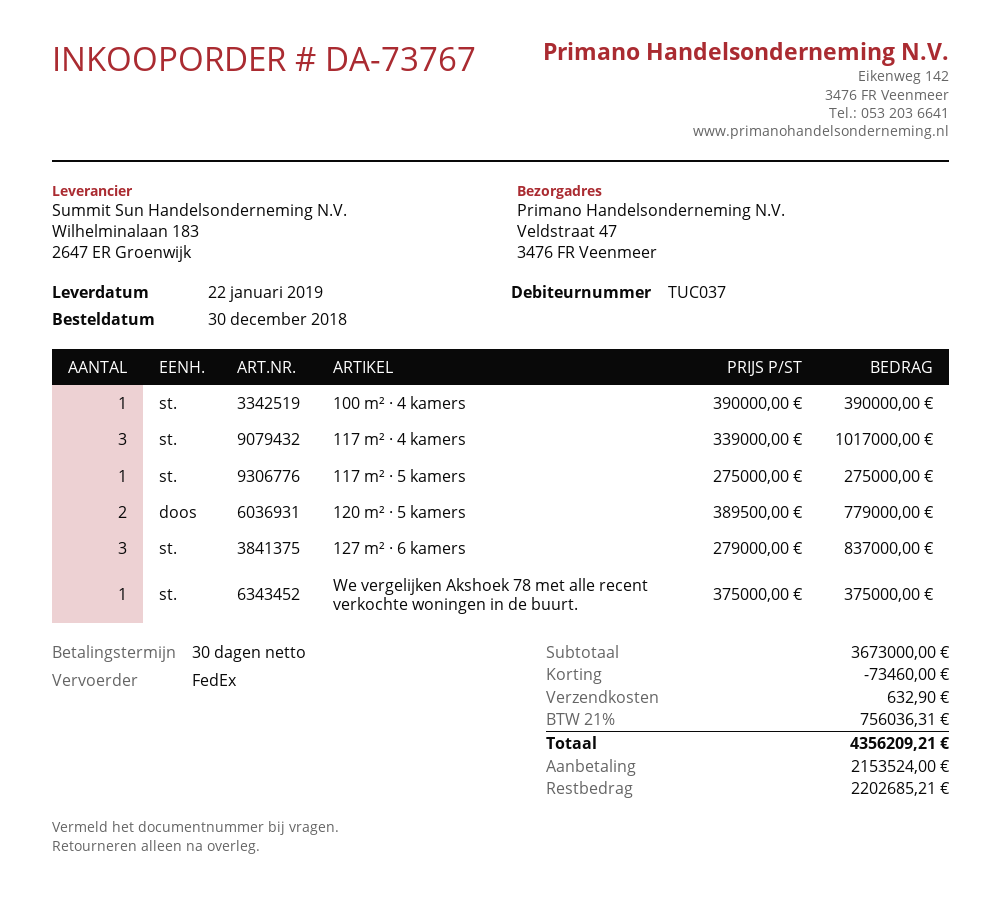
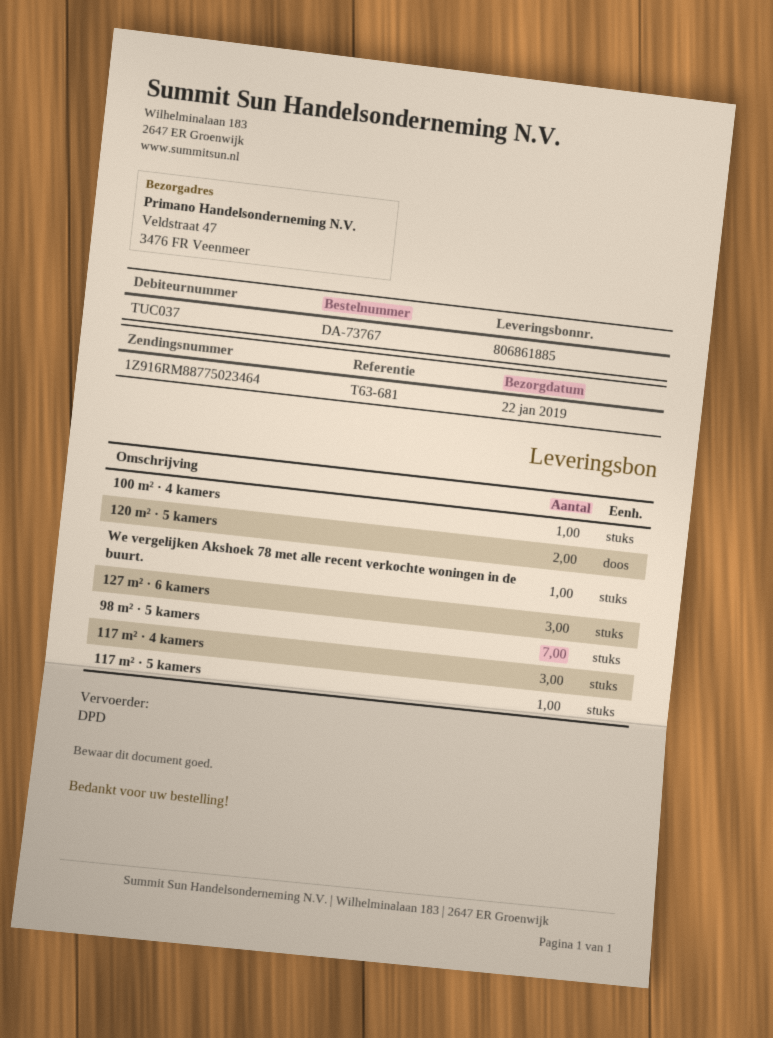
shipping method: FedEx -> DPD
98 m² · 5 kamers: none -> 7

